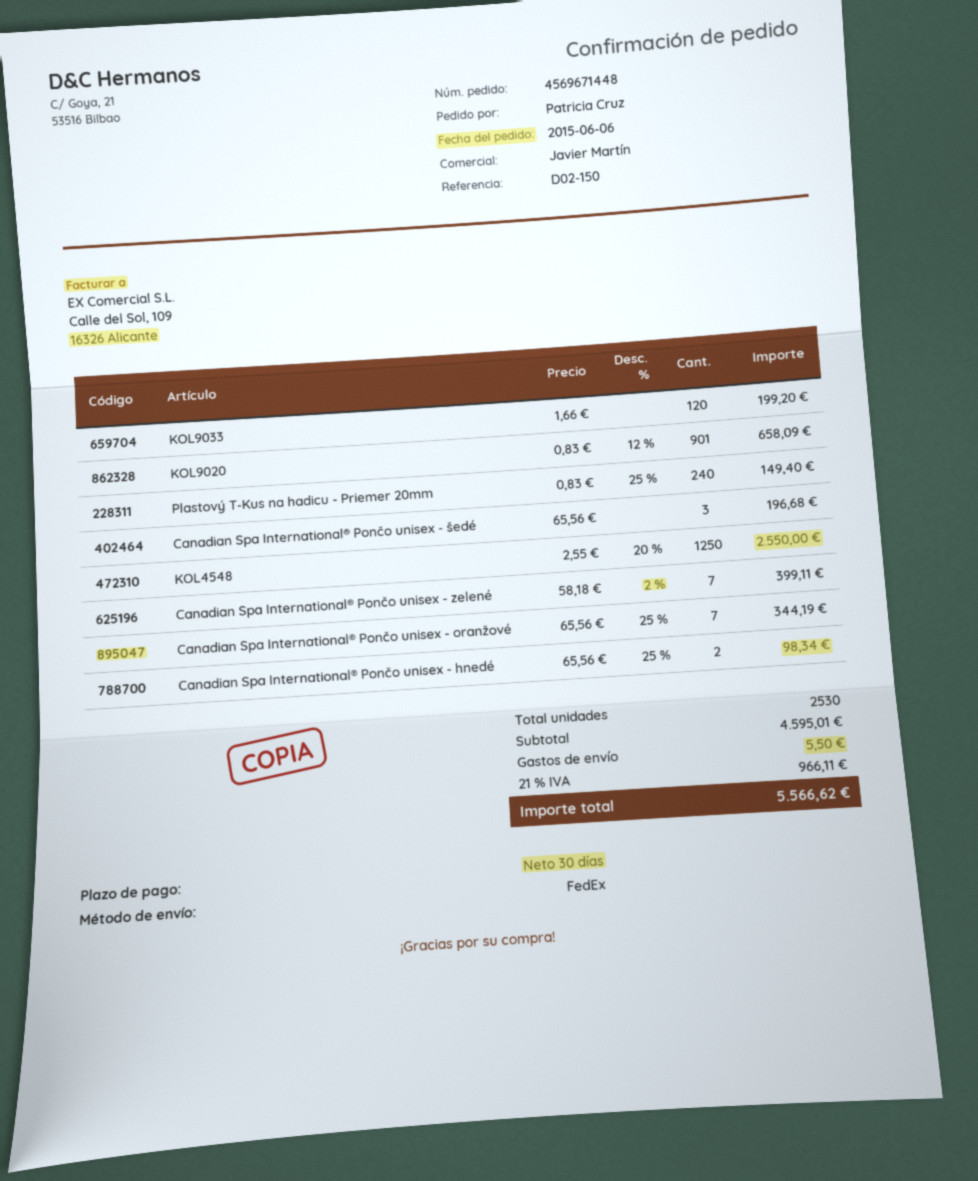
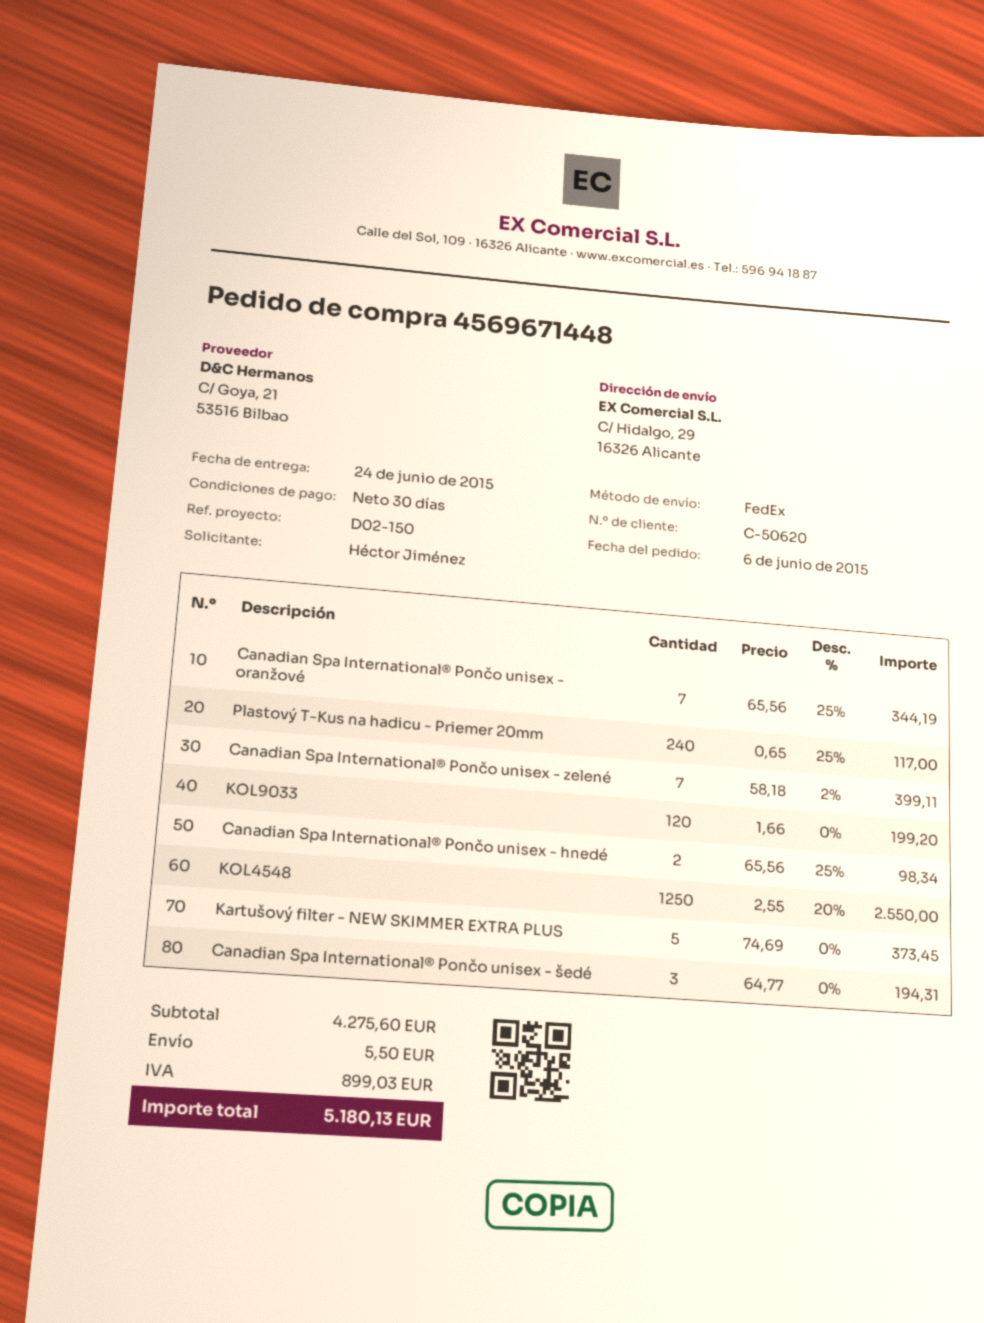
ordered by: Patricia Cruz -> Héctor Jiménez
KOL9020: 901 x 0.83 - 12% = 658.09 -> none
Plastový T-Kus na hadicu - Priemer 20mm: 240 x 0.83 - 25% = 149.40 -> 240 x 0.65 - 25% = 117.00
Canadian Spa International® Pončo unisex - šedé: 3 x 65.56 = 196.68 -> 3 x 64.77 = 194.31
Kartušový filter - NEW SKIMMER EXTRA PLUS: none -> 5 x 74.69 = 373.45
subtotal: 4595.01 -> 4275.60
tax: 966.11 -> 899.03
total: 5566.62 -> 5180.13

